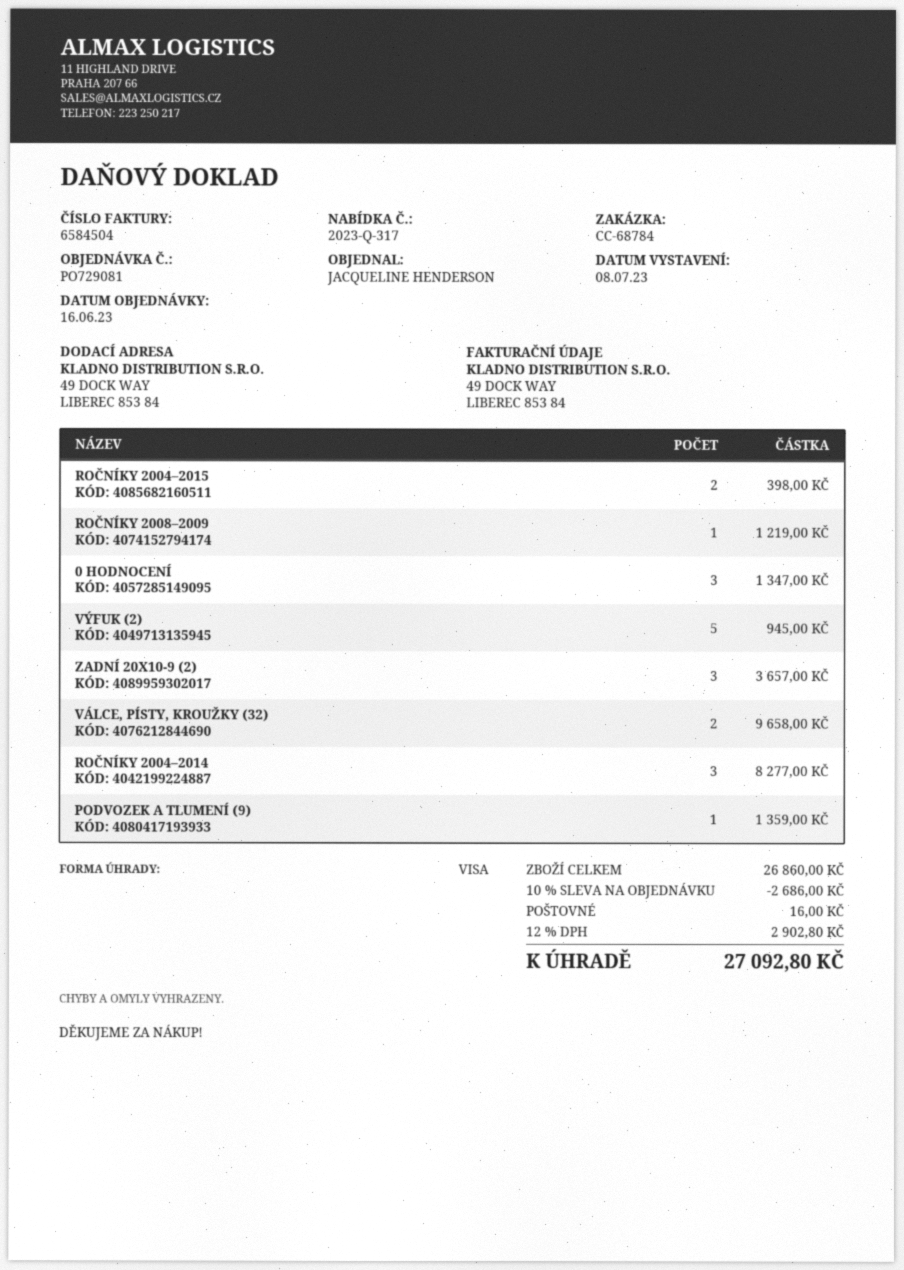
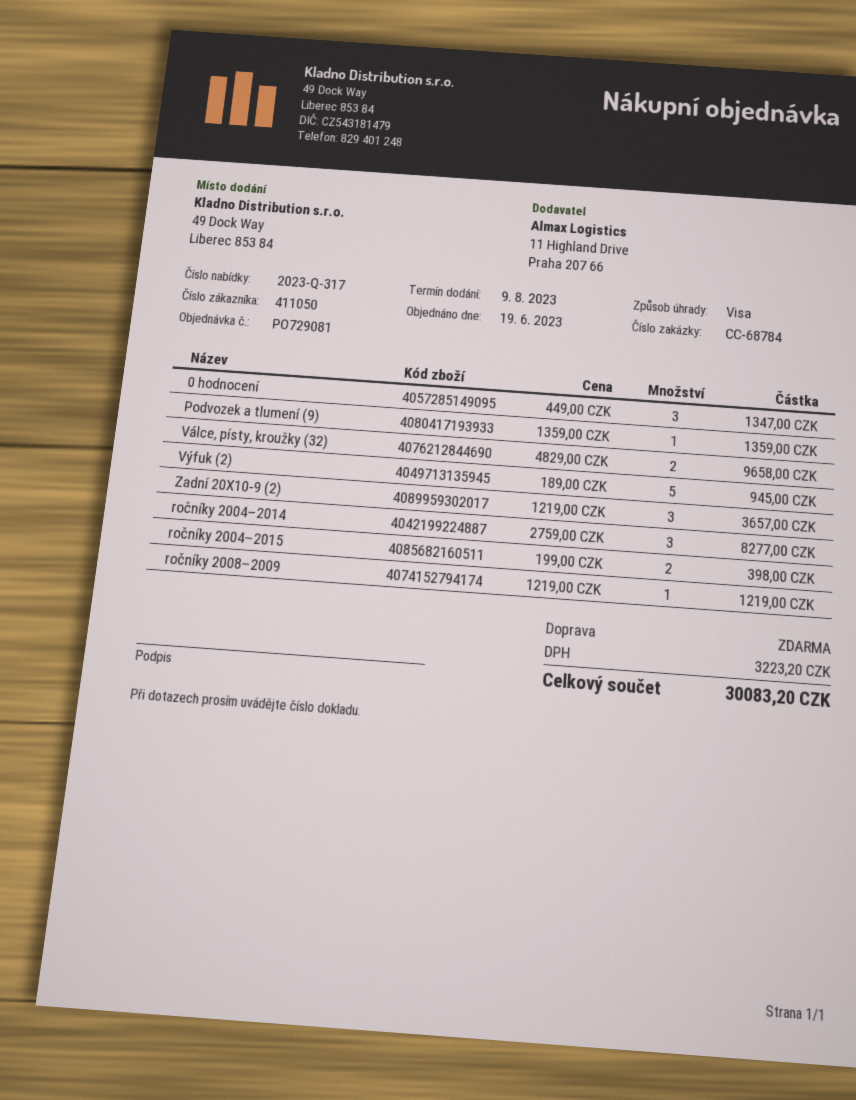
order date: 2023-06-16 -> 2023-06-19
discount: 10% = 2686.00 -> none
shipping: 16.00 -> 0.00
tax: 2902.80 -> 3223.20
total: 27092.80 -> 30083.20

